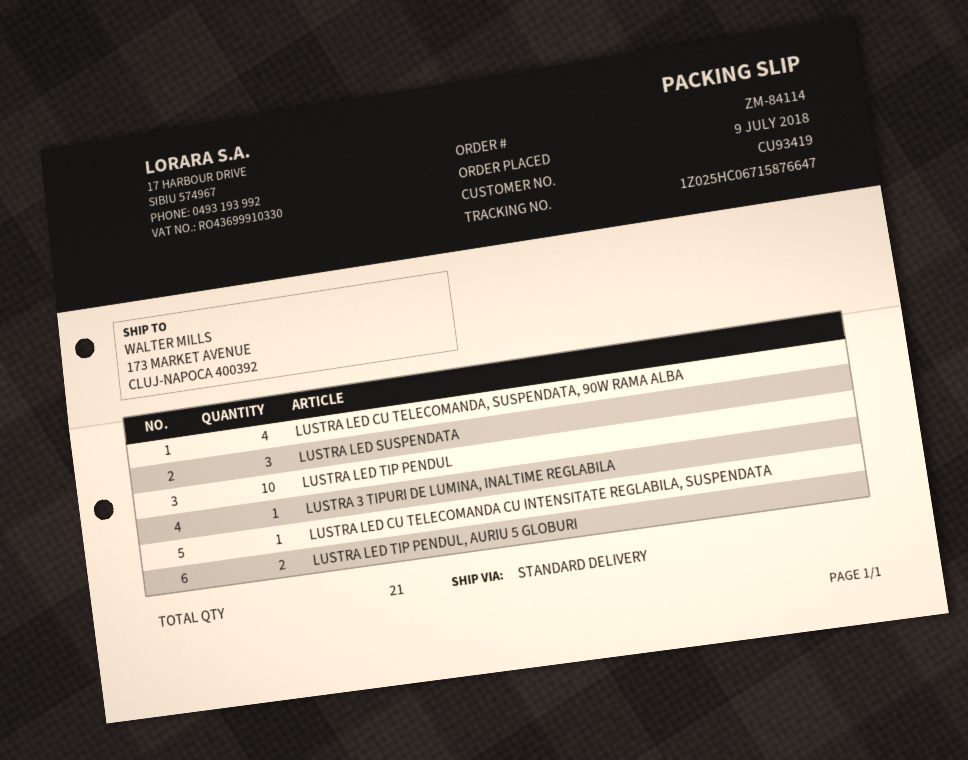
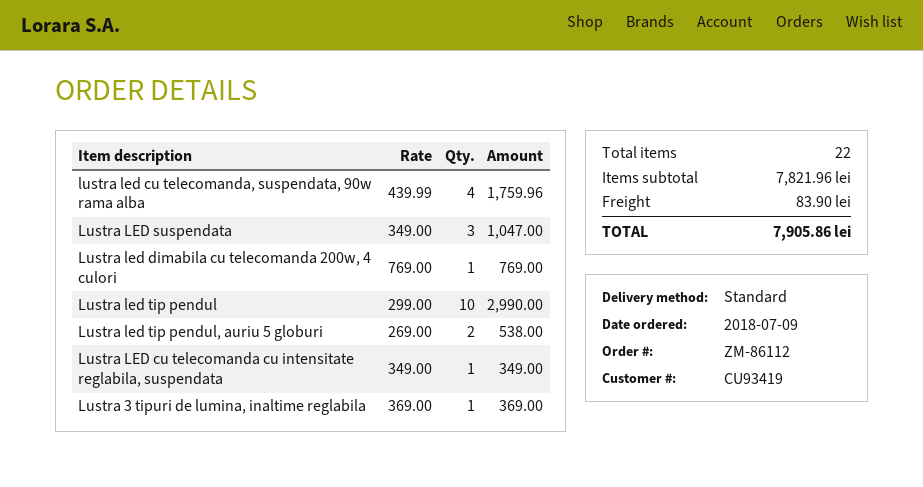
order number: ZM-84114 -> ZM-86112
Lustra led dimabila cu telecomanda 200w, 4 culori: none -> 1
total quantity: 21 -> 22

